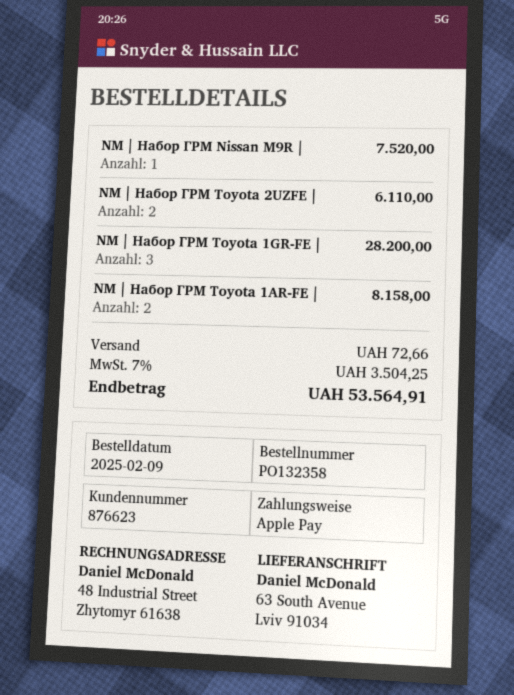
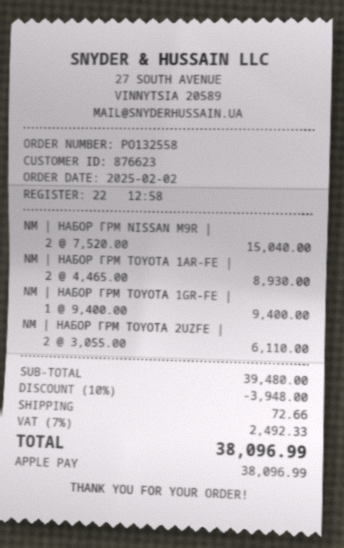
order number: PO132358 -> PO132558
order date: 2025-02-09 -> 2025-02-02
NM | Набор ГРМ Nissan M9R |: 1 for 7520.00 -> 2 for 15040.00
NM | Набор ГРМ Toyota 1GR-FE |: 3 for 28200.00 -> 1 for 9400.00
NM | Набор ГРМ Toyota 1AR-FE |: 2 for 8158.00 -> 2 for 8930.00
discount: none -> 10% = 3948.00
tax: 7% = 3504.25 -> 7% = 2492.33
total: 53564.91 -> 38096.99

